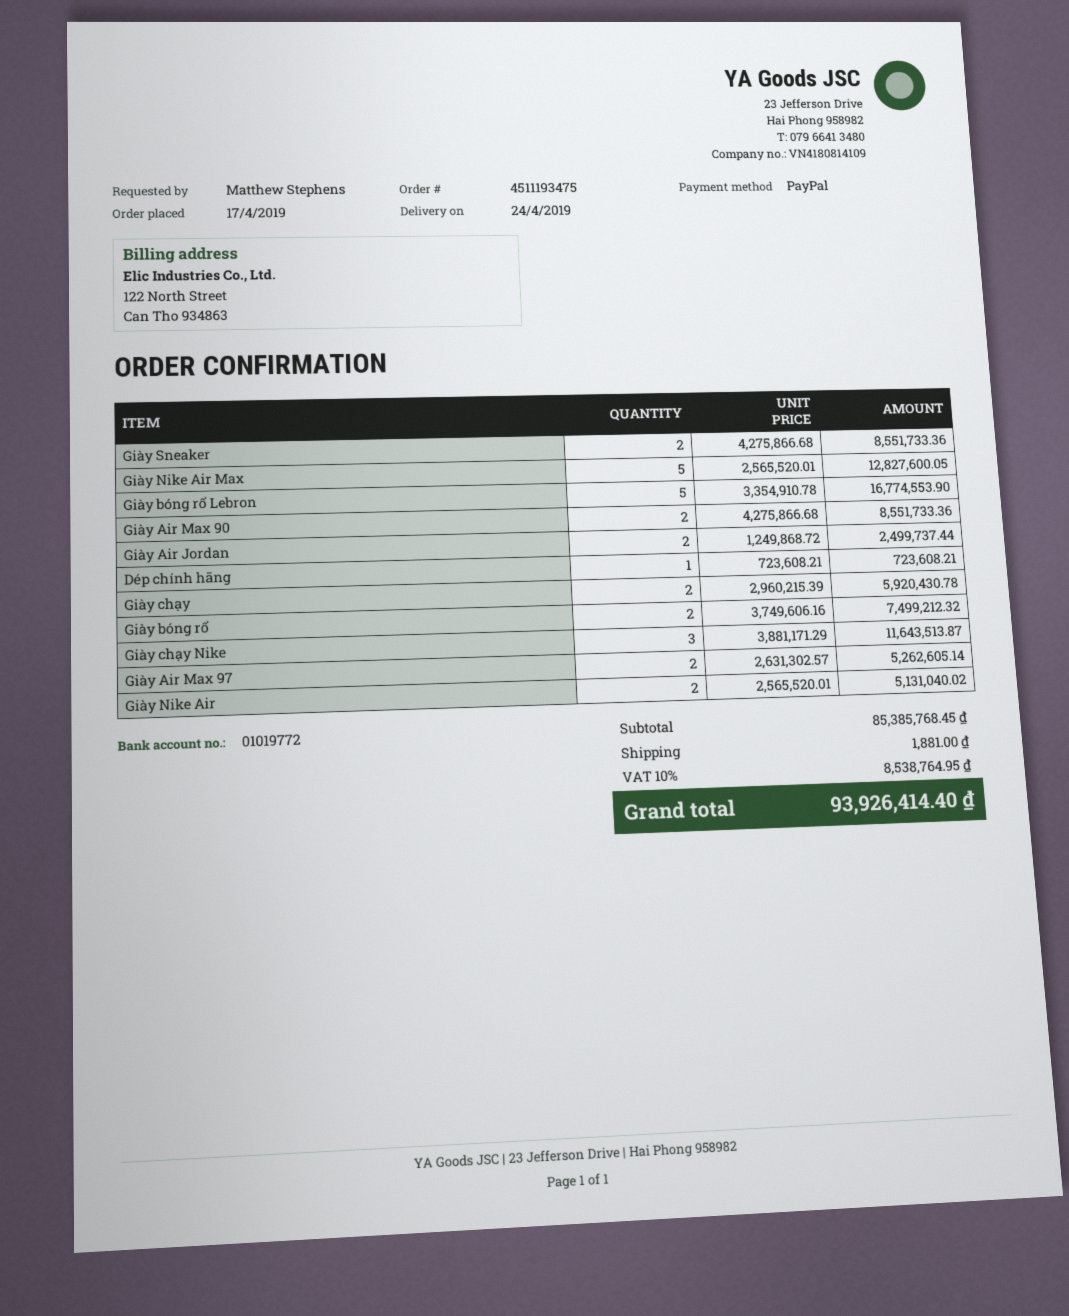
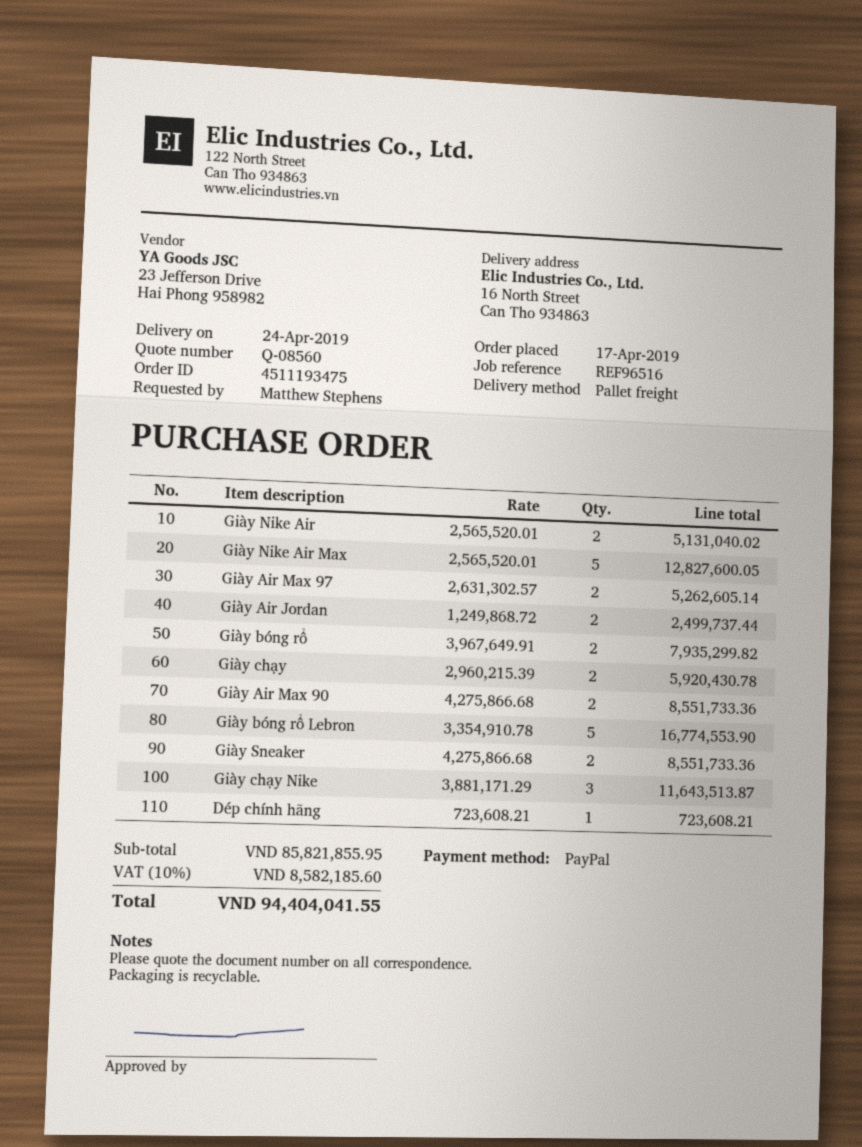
Giày bóng rổ: 2 x 3749606.16 = 7499212.32 -> 2 x 3967649.91 = 7935299.82
subtotal: 85385768.45 -> 85821855.95
shipping: 1881.00 -> none
tax: 10% = 8538764.95 -> 10% = 8582185.60
total: 93926414.40 -> 94404041.55

